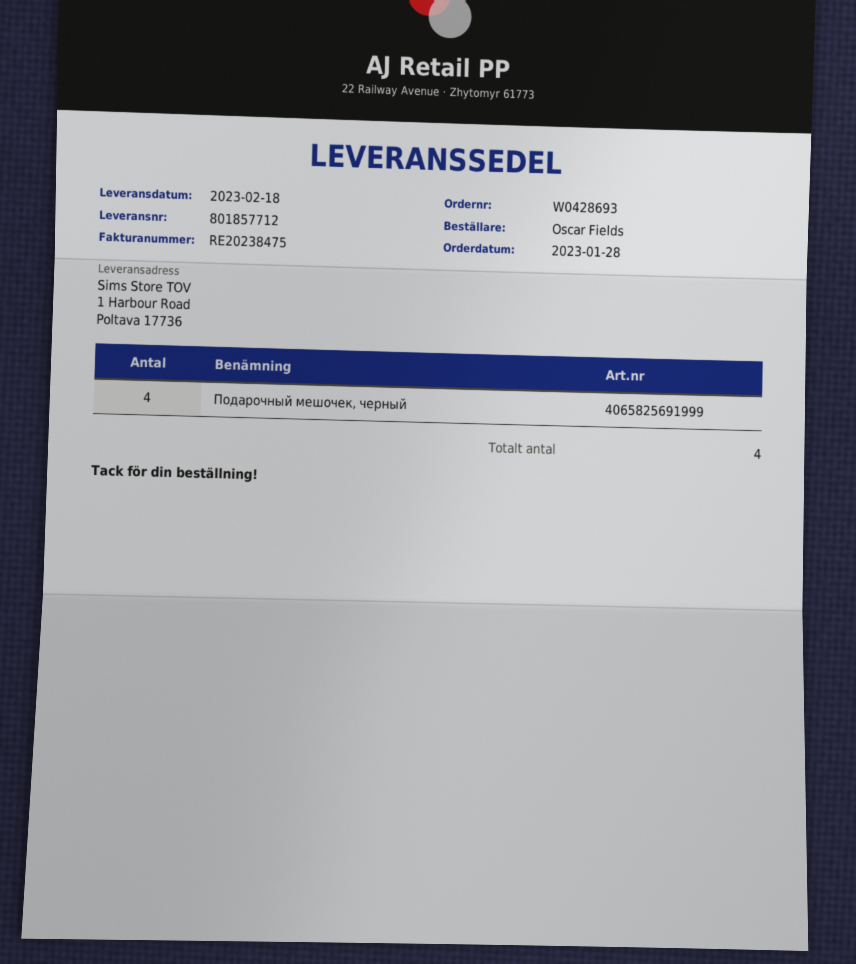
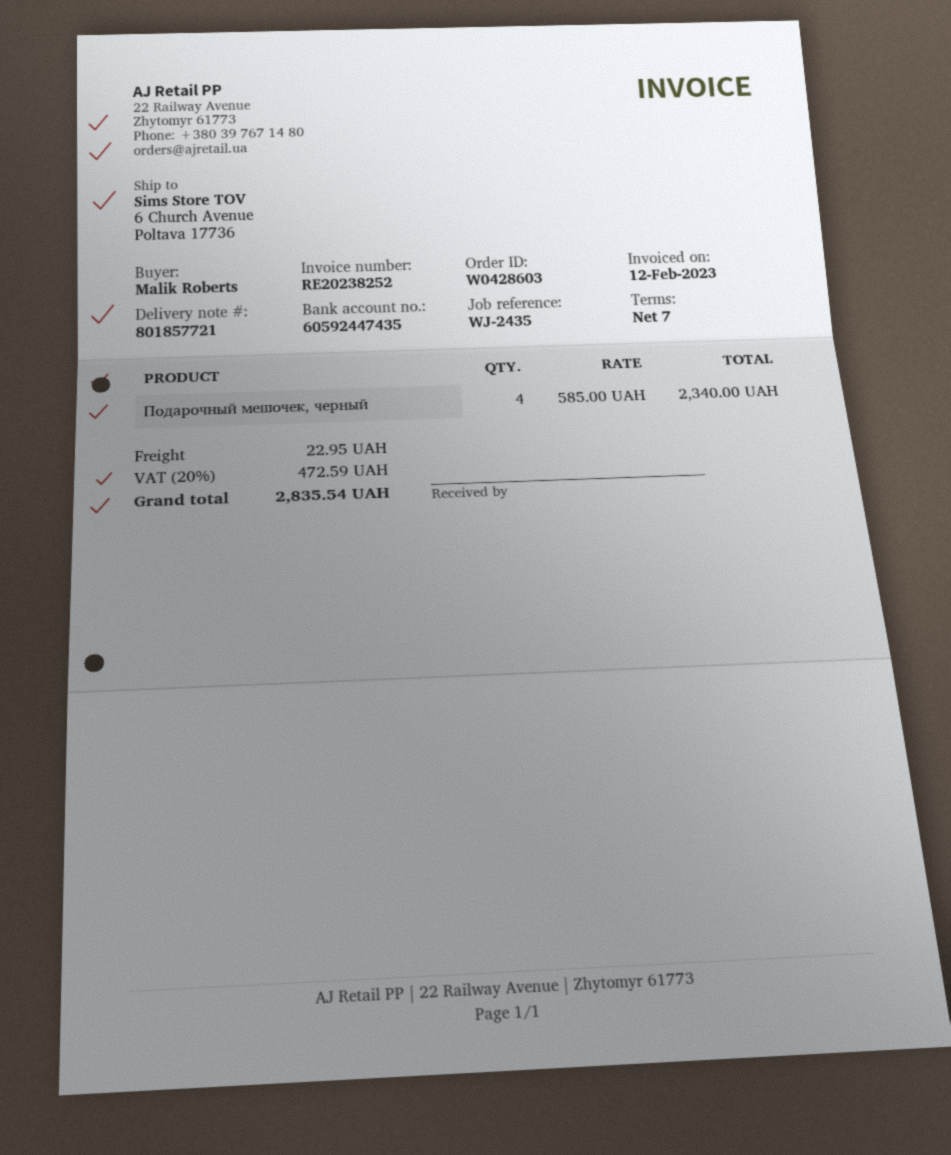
order number: W0428693 -> W0428603
delivery note number: 801857712 -> 801857721
invoice number: RE20238475 -> RE20238252
ordered by: Oscar Fields -> Malik Roberts
ship to: 1 Harbour Road, Poltava 17736 -> 6 Church Avenue, Poltava 17736

